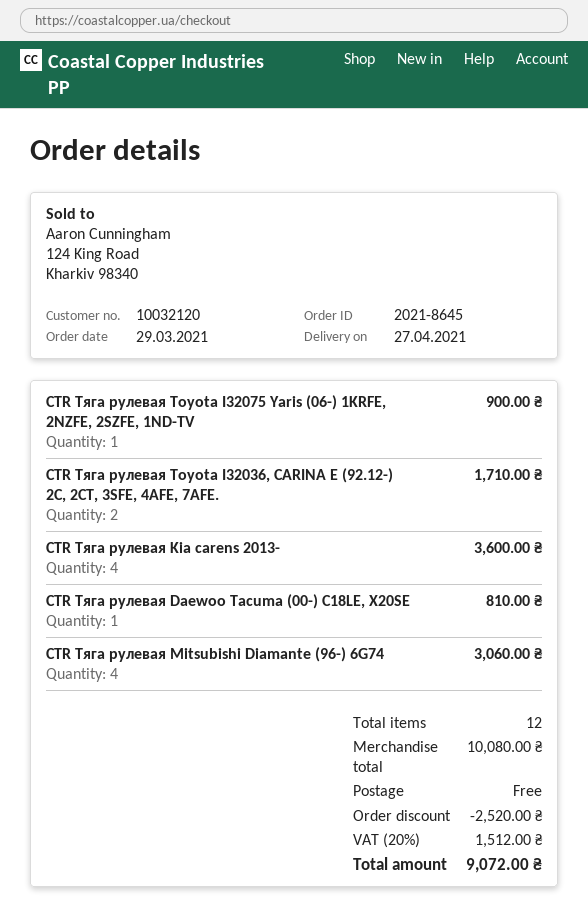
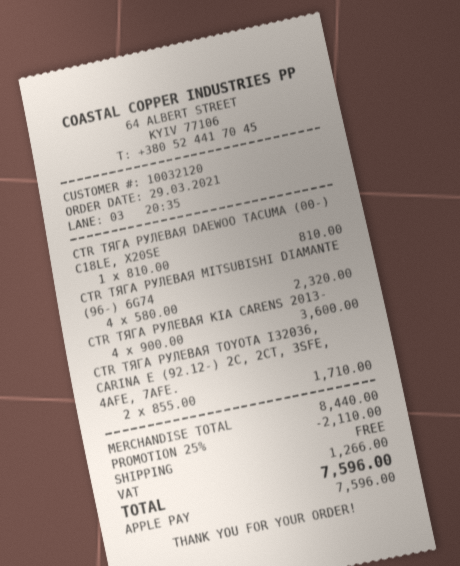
CTR Тяга рулевая Toyota I32075 Yaris (06-) 1KRFE, 2NZFE, 2SZFE, 1ND-TV: 1 for 900.00 -> none
CTR Тяга рулевая Mitsubishi Diamante (96-) 6G74: 4 for 3060.00 -> 4 for 2320.00
subtotal: 10080.00 -> 8440.00
discount: 2520.00 -> 2110.00
tax: 1512.00 -> 1266.00
total: 9072.00 -> 7596.00

